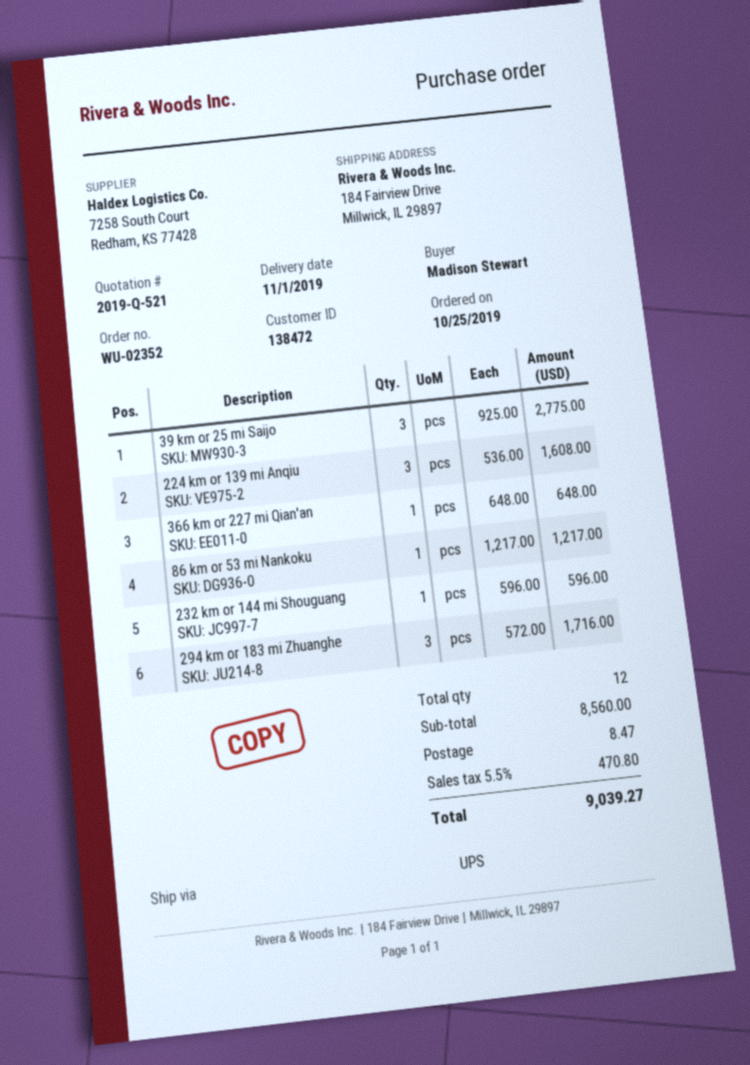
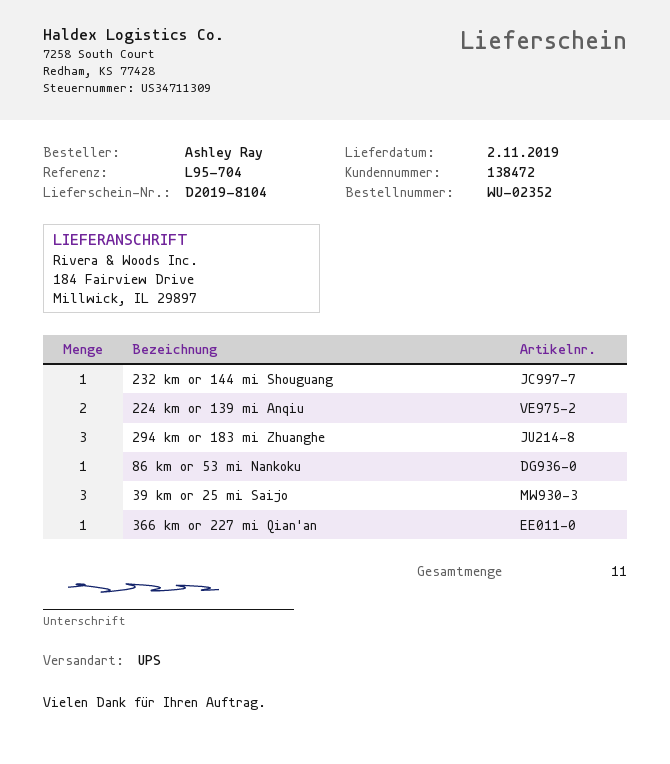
delivery date: 2019-11-01 -> 2019-11-02
ordered by: Madison Stewart -> Ashley Ray
224 km or 139 mi Anqiu: 3 -> 2
total quantity: 12 -> 11

